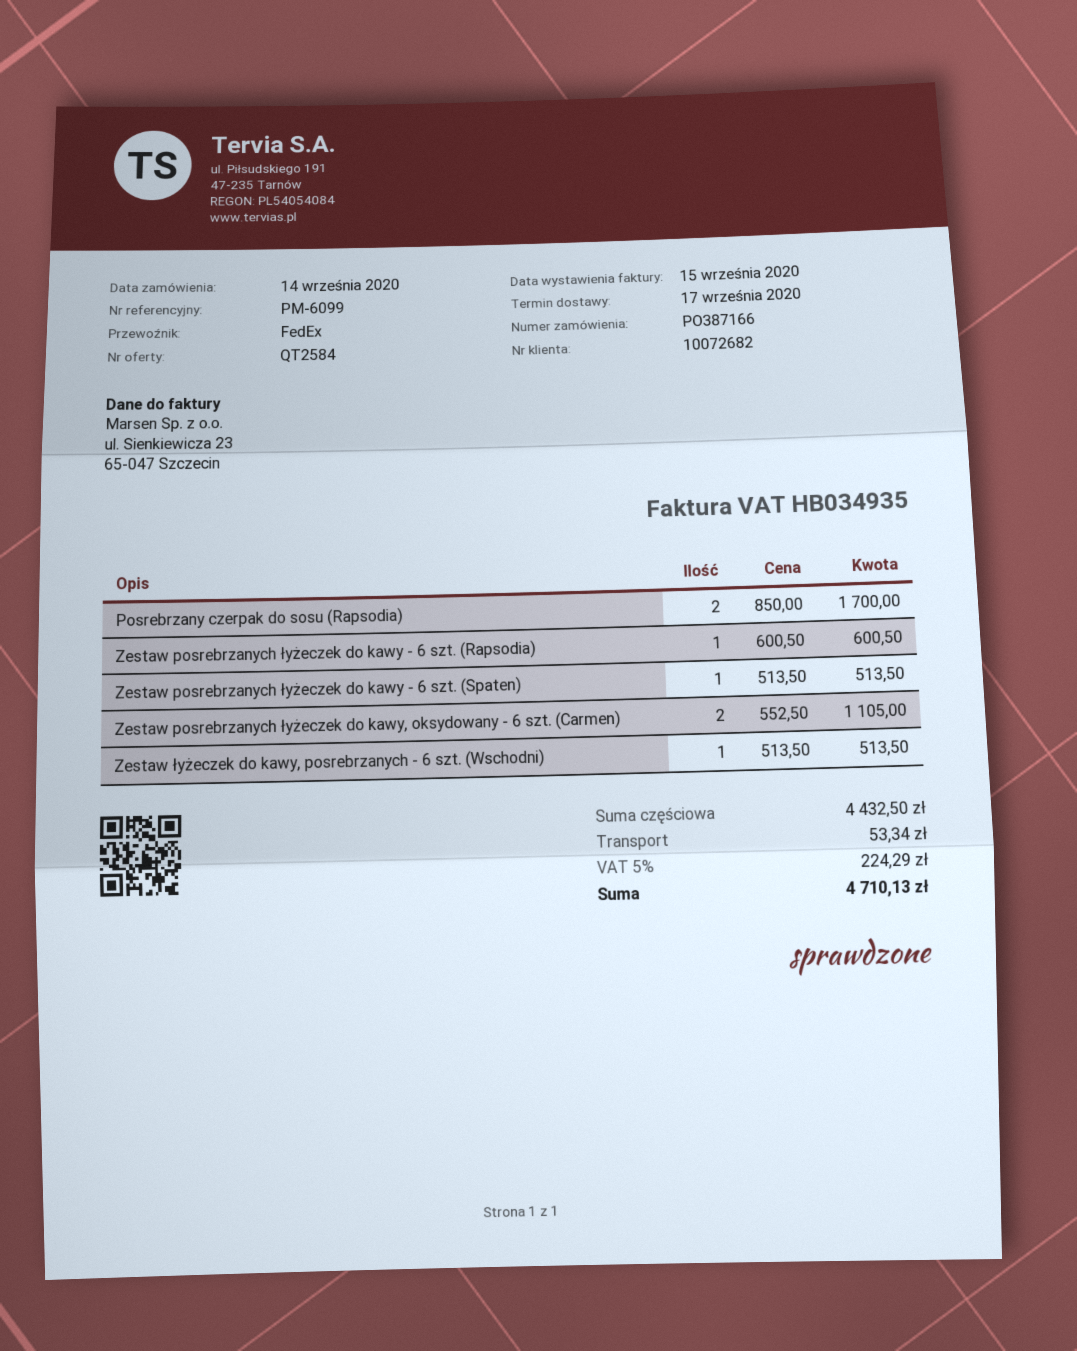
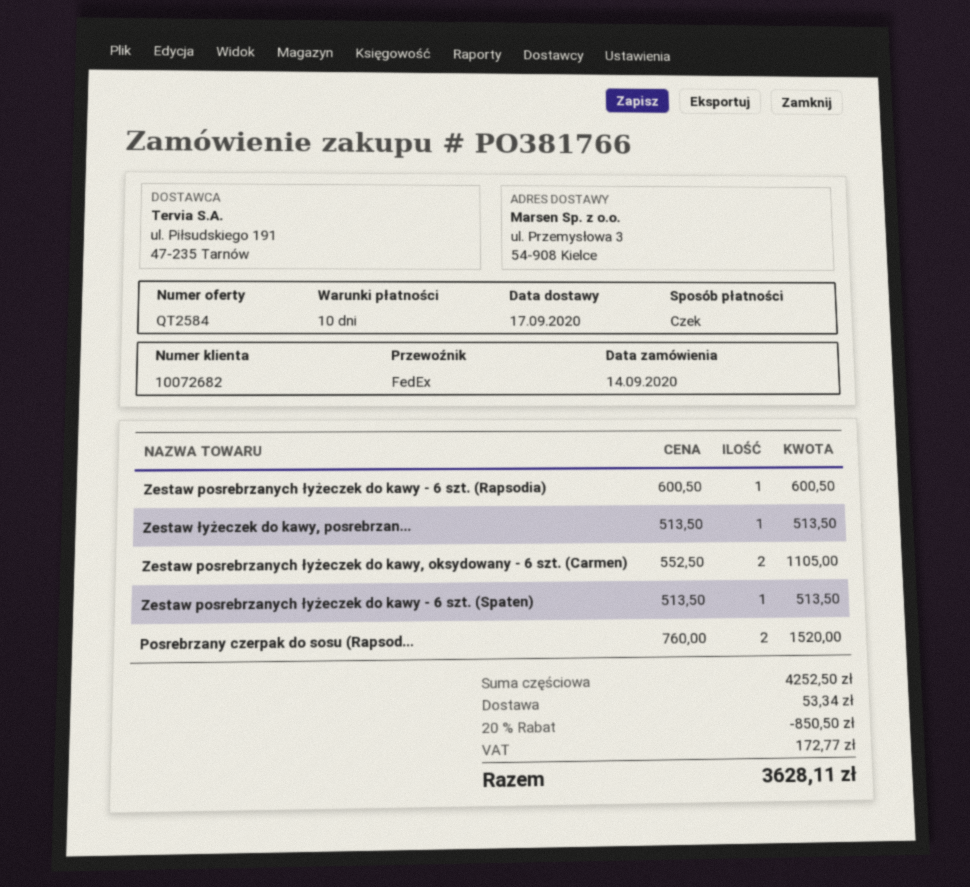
order number: PO387166 -> PO381766
Posrebrzany czerpak do sosu (Rapsodia): 2 x 850.00 = 1700.00 -> 2 x 760.00 = 1520.00
subtotal: 4432.50 -> 4252.50
discount: none -> 20% = 850.50
tax: 224.29 -> 172.77
total: 4710.13 -> 3628.11

